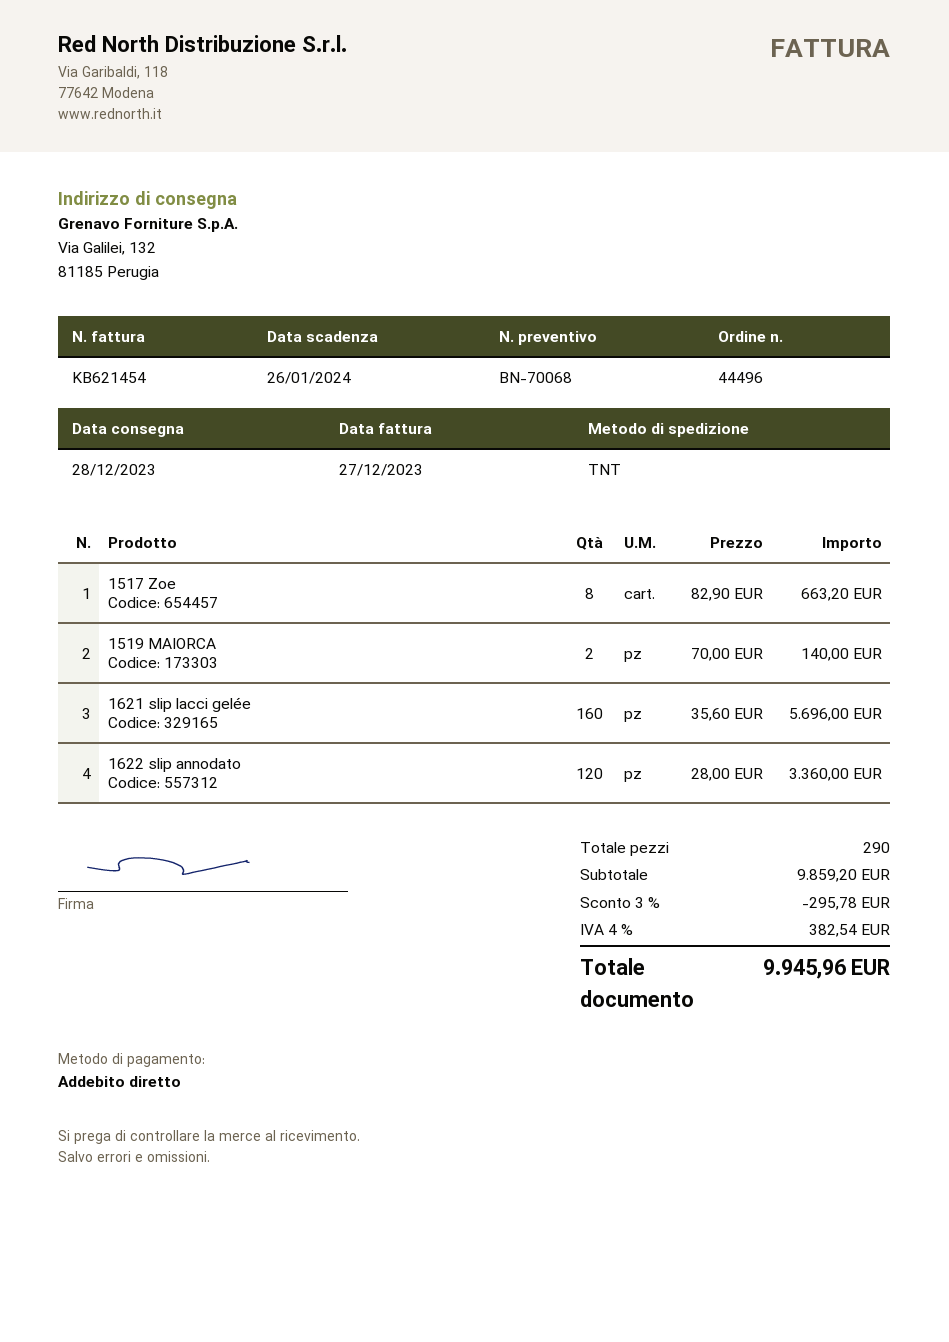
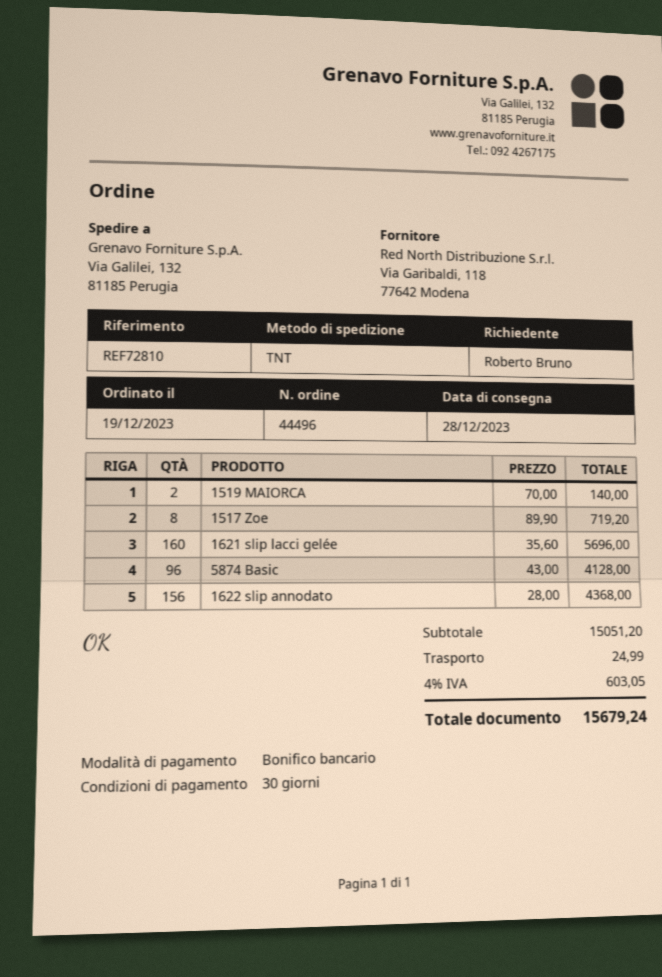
payment method: direct debit -> bank transfer
1517 Zoe: 8 x 82.90 = 663.20 -> 8 x 89.90 = 719.20
1622 slip annodato: 120 x 28.00 = 3360.00 -> 156 x 28.00 = 4368.00
5874 Basic: none -> 96 x 43.00 = 4128.00
subtotal: 9859.20 -> 15051.20
discount: 3% = 295.78 -> none
shipping: none -> 24.99
tax: 4% = 382.54 -> 4% = 603.05
total: 9945.96 -> 15679.24

